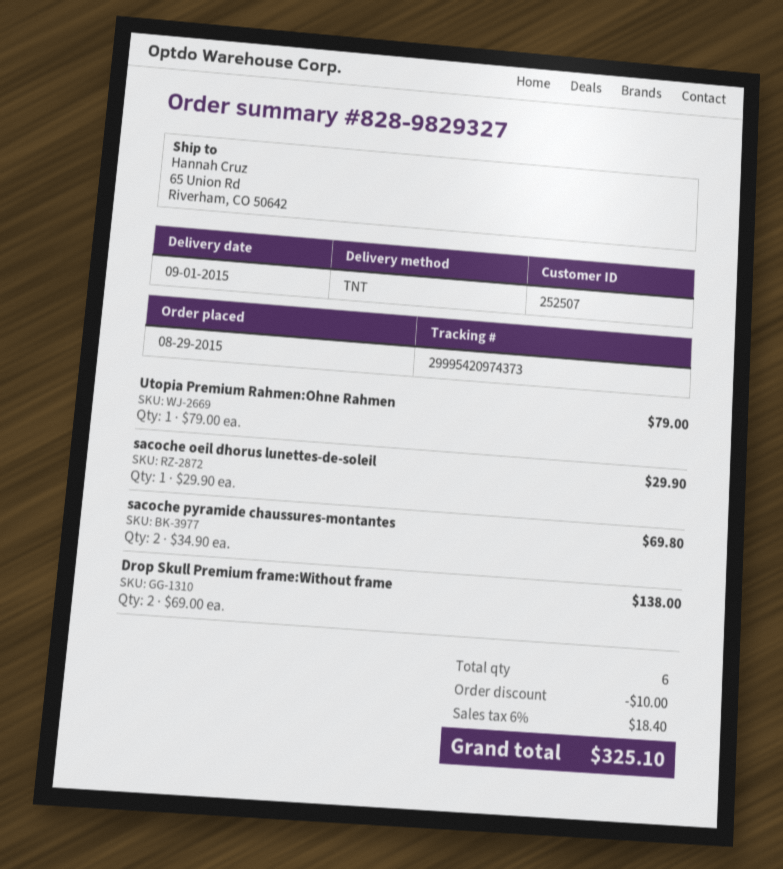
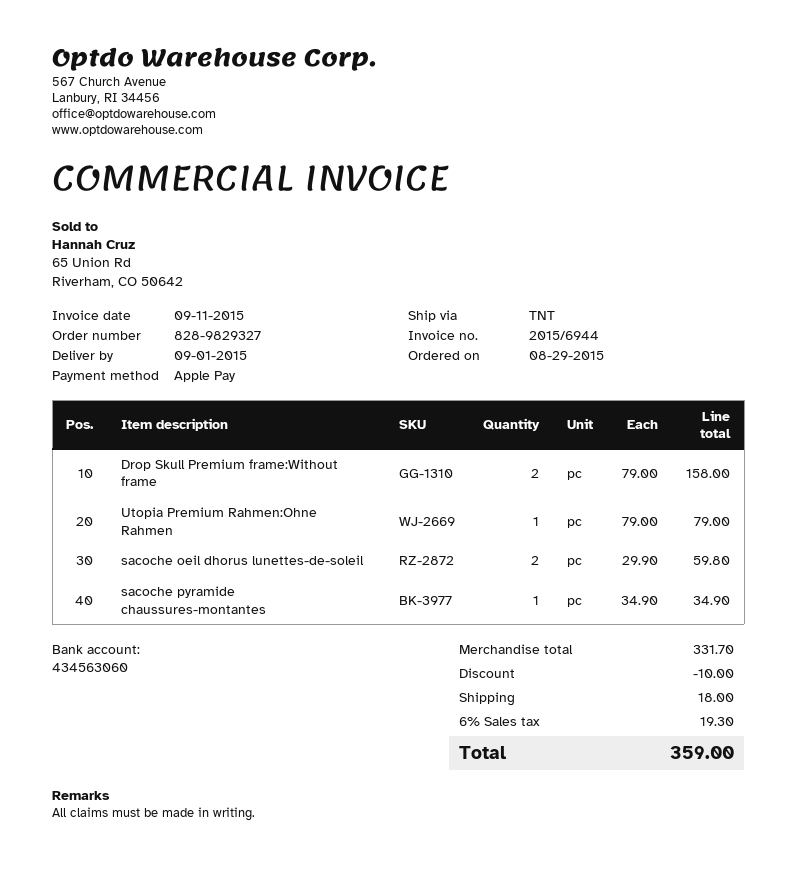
sacoche oeil dhorus lunettes-de-soleil: 1 x 29.90 = 29.90 -> 2 x 29.90 = 59.80
sacoche pyramide chaussures-montantes: 2 x 34.90 = 69.80 -> 1 x 34.90 = 34.90
Drop Skull Premium frame:Without frame: 2 x 69.00 = 138.00 -> 2 x 79.00 = 158.00
shipping: none -> 18.00
tax: 6% = 18.40 -> 6% = 19.30
total: 325.10 -> 359.00

